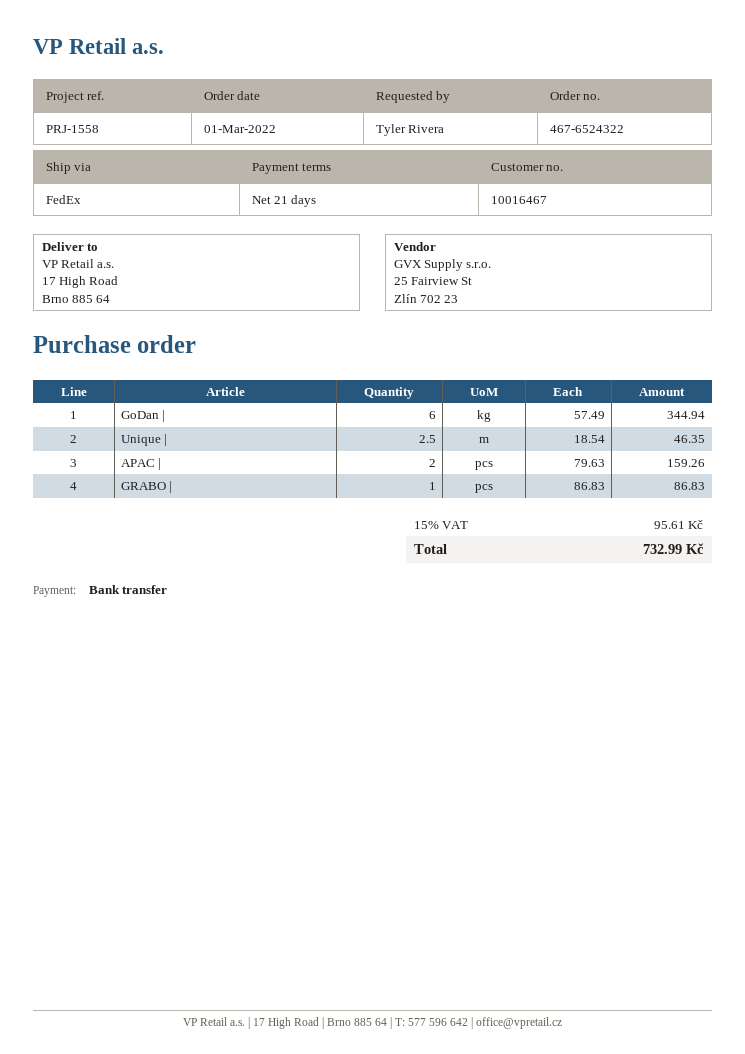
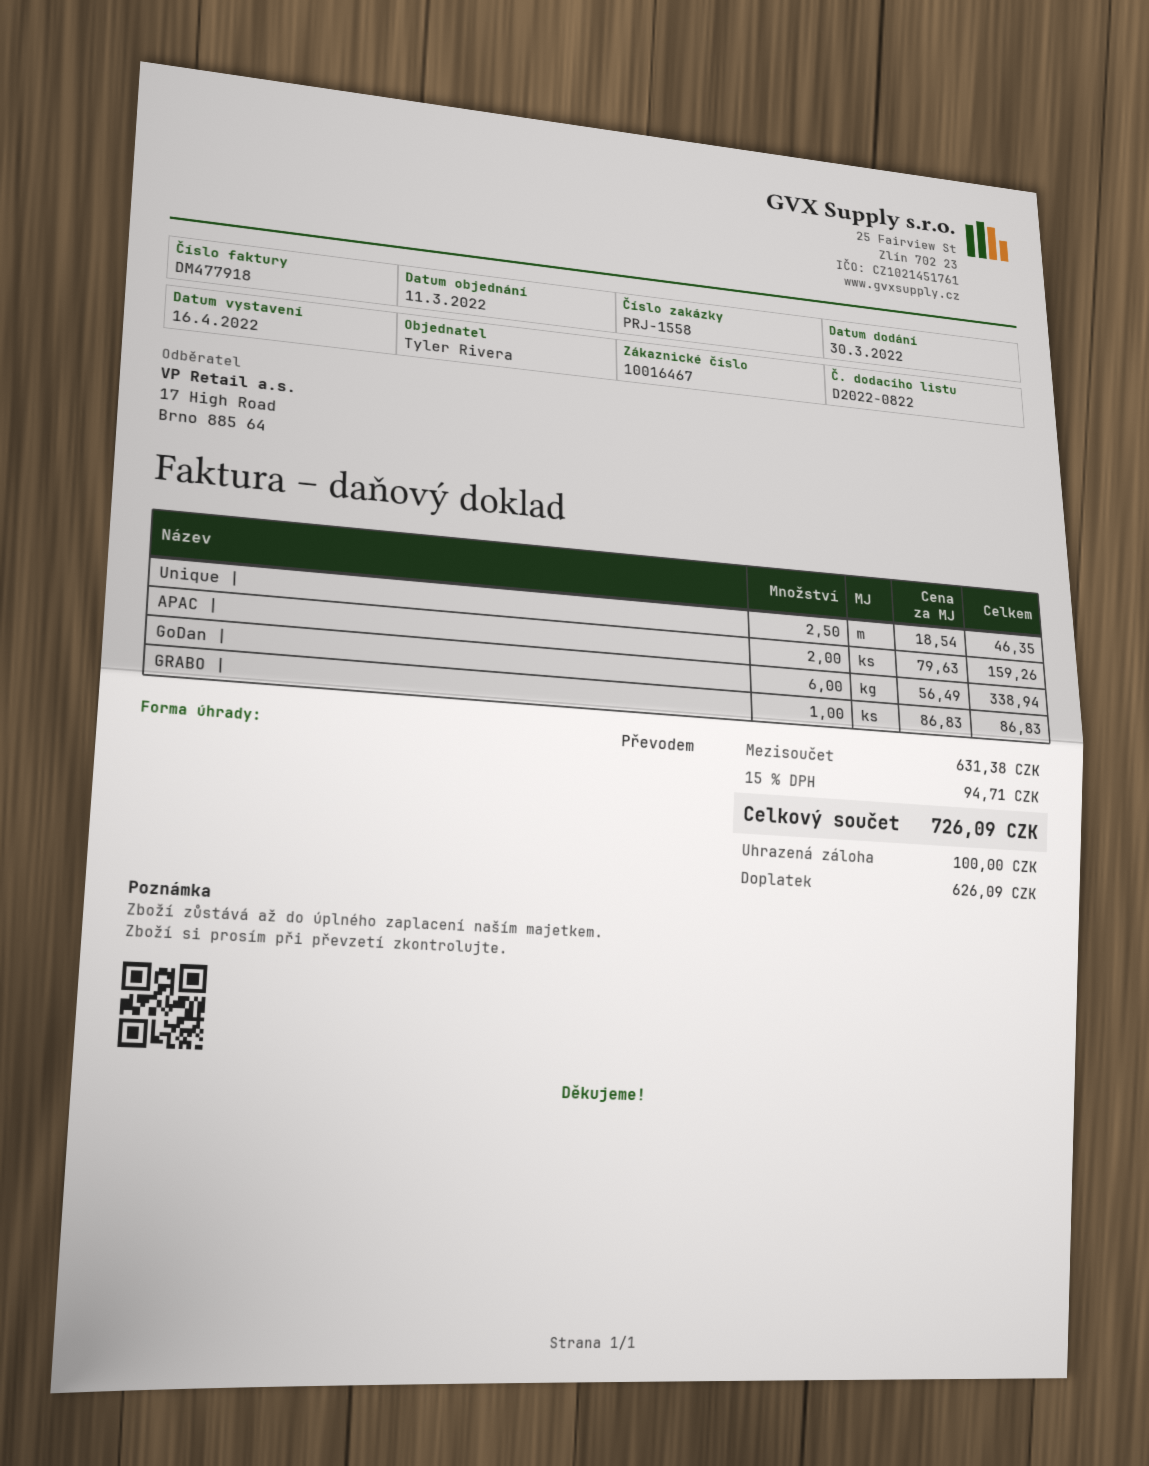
order date: 2022-03-01 -> 2022-03-11
GoDan |: 6 x 57.49 = 344.94 -> 6 x 56.49 = 338.94
tax: 15% = 95.61 -> 15% = 94.71
total: 732.99 -> 726.09

